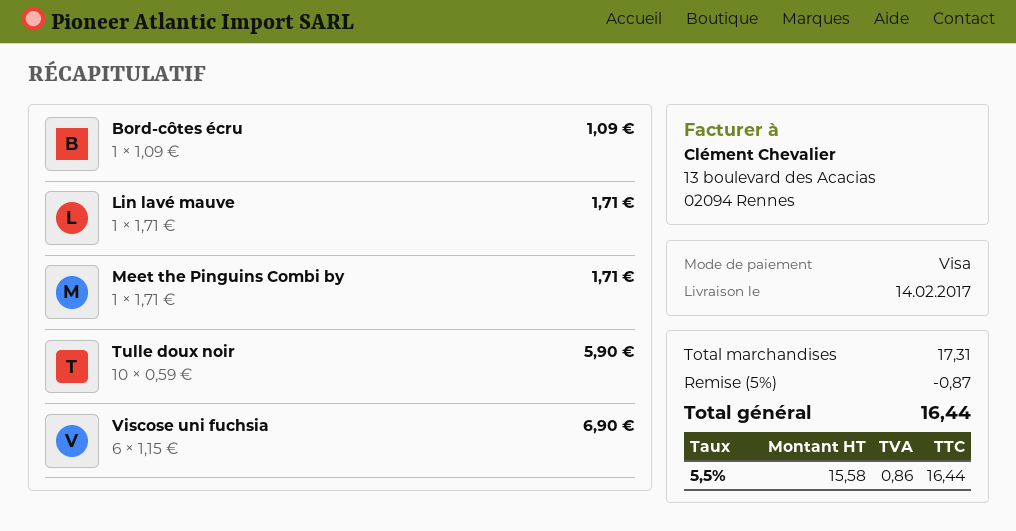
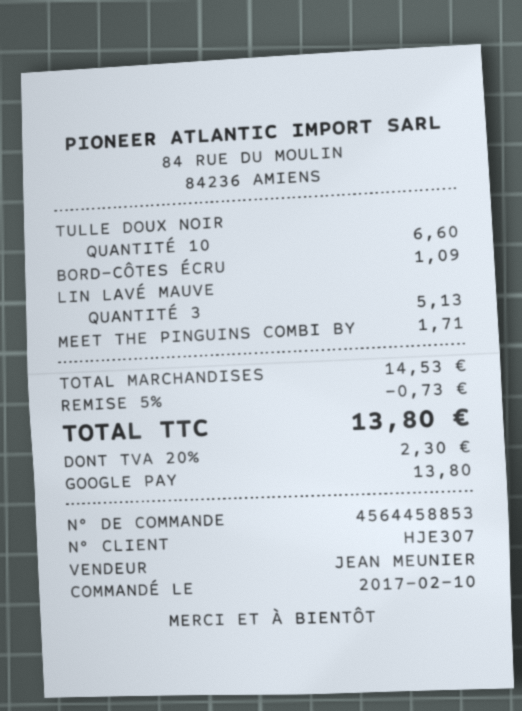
payment method: Visa -> Google Pay
Lin lavé mauve: 1 for 1.71 -> 3 for 5.13
Tulle doux noir: 10 for 5.90 -> 10 for 6.60
Viscose uni fuchsia: 6 for 6.90 -> none
subtotal: 17.31 -> 14.53
discount: 5% = 0.87 -> 5% = 0.73
tax: 5.5% = 0.86 -> 20% = 2.30
total: 16.44 -> 13.80

